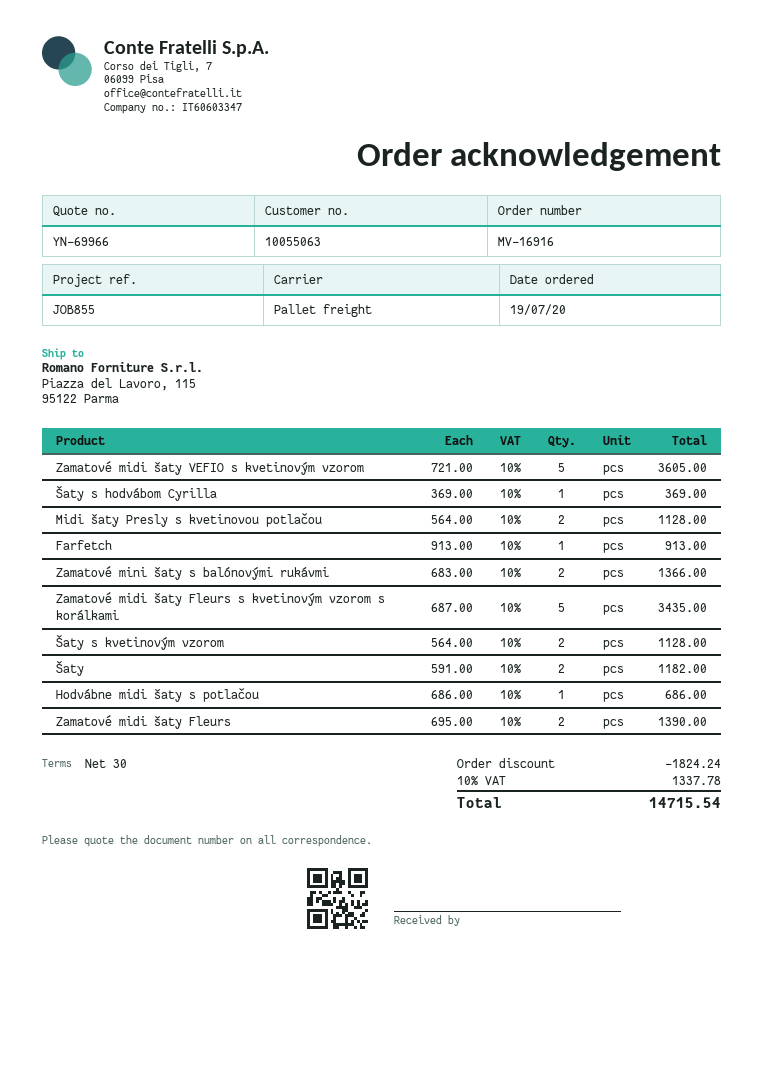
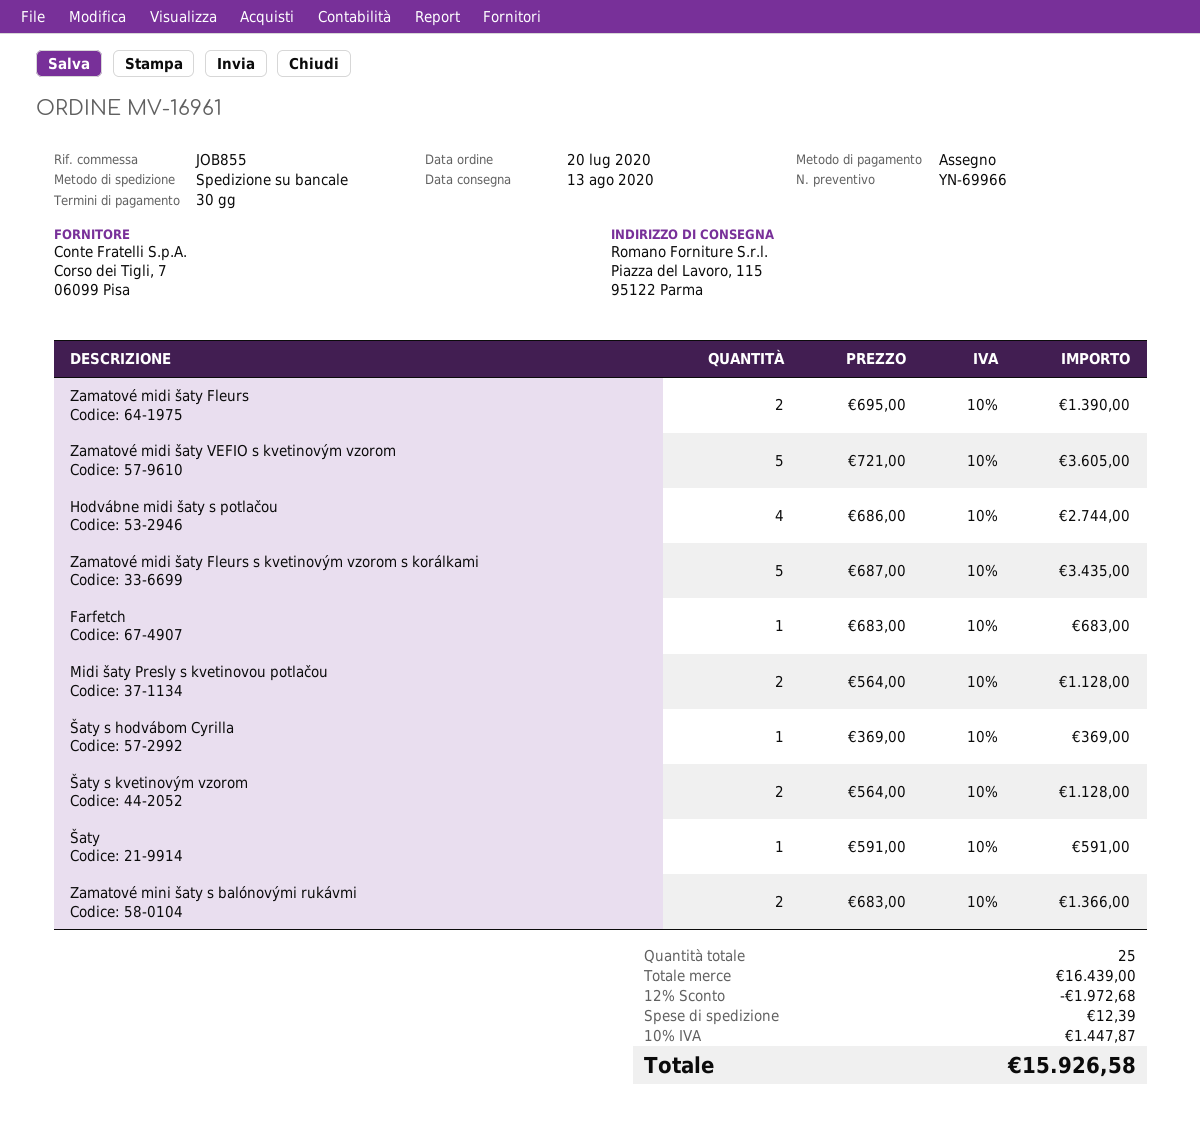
order number: MV-16916 -> MV-16961
order date: 2020-07-19 -> 2020-07-20
Farfetch: 1 x 913.00 = 913.00 -> 1 x 683.00 = 683.00
Šaty: 2 x 591.00 = 1182.00 -> 1 x 591.00 = 591.00
Hodvábne midi šaty s potlačou: 1 x 686.00 = 686.00 -> 4 x 686.00 = 2744.00
discount: 1824.24 -> 1972.68
shipping: none -> 12.39
tax: 10% = 1337.78 -> 10% = 1447.87
total: 14715.54 -> 15926.58

